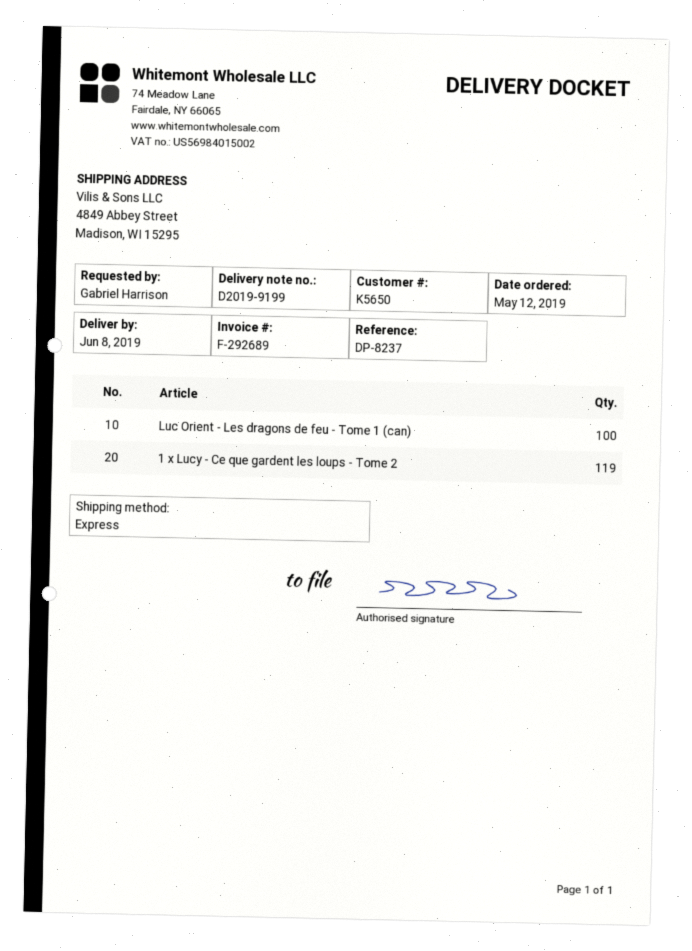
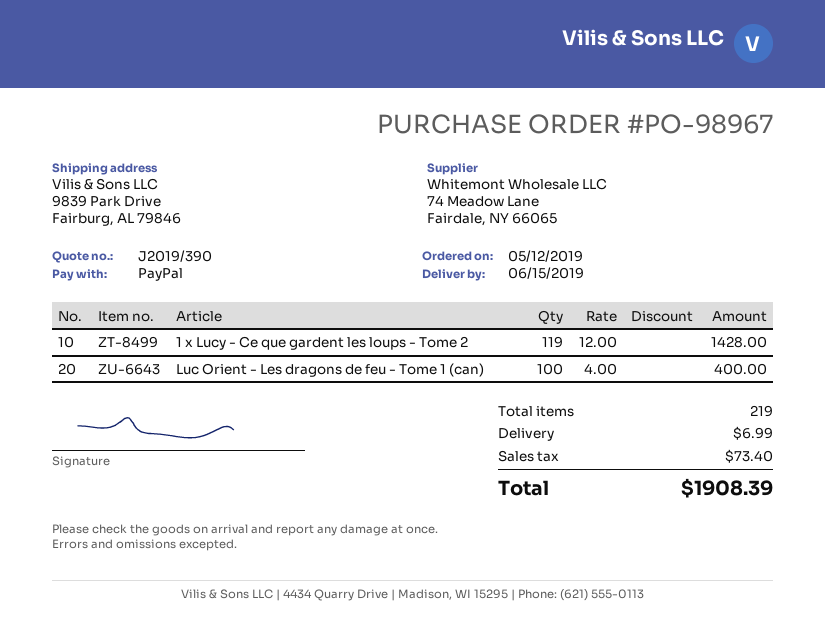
delivery date: 2019-06-08 -> 2019-06-15
ship to: 4849 Abbey Street, Madison, WI 15295 -> 9839 Park Drive, Fairburg, AL 79846

